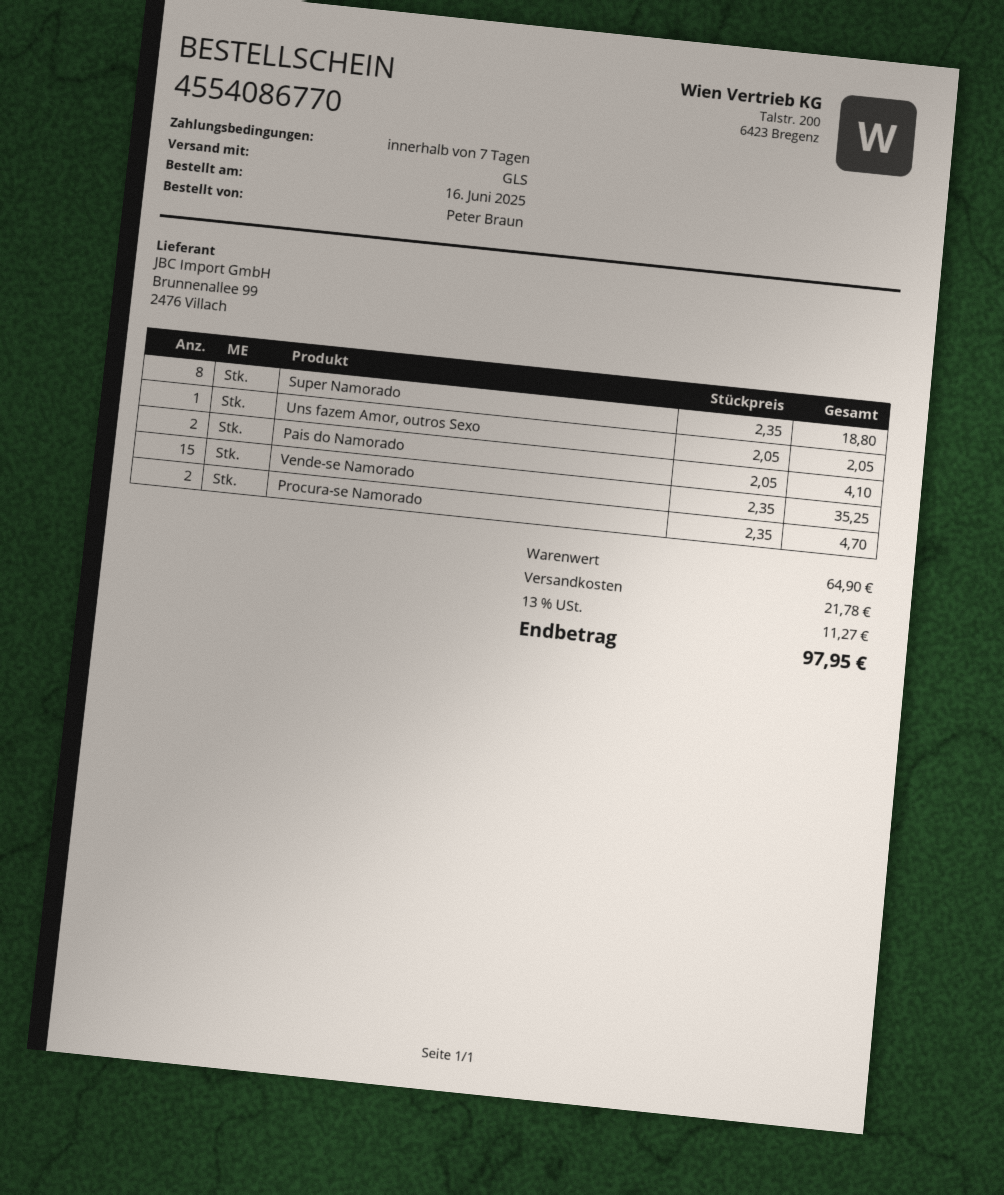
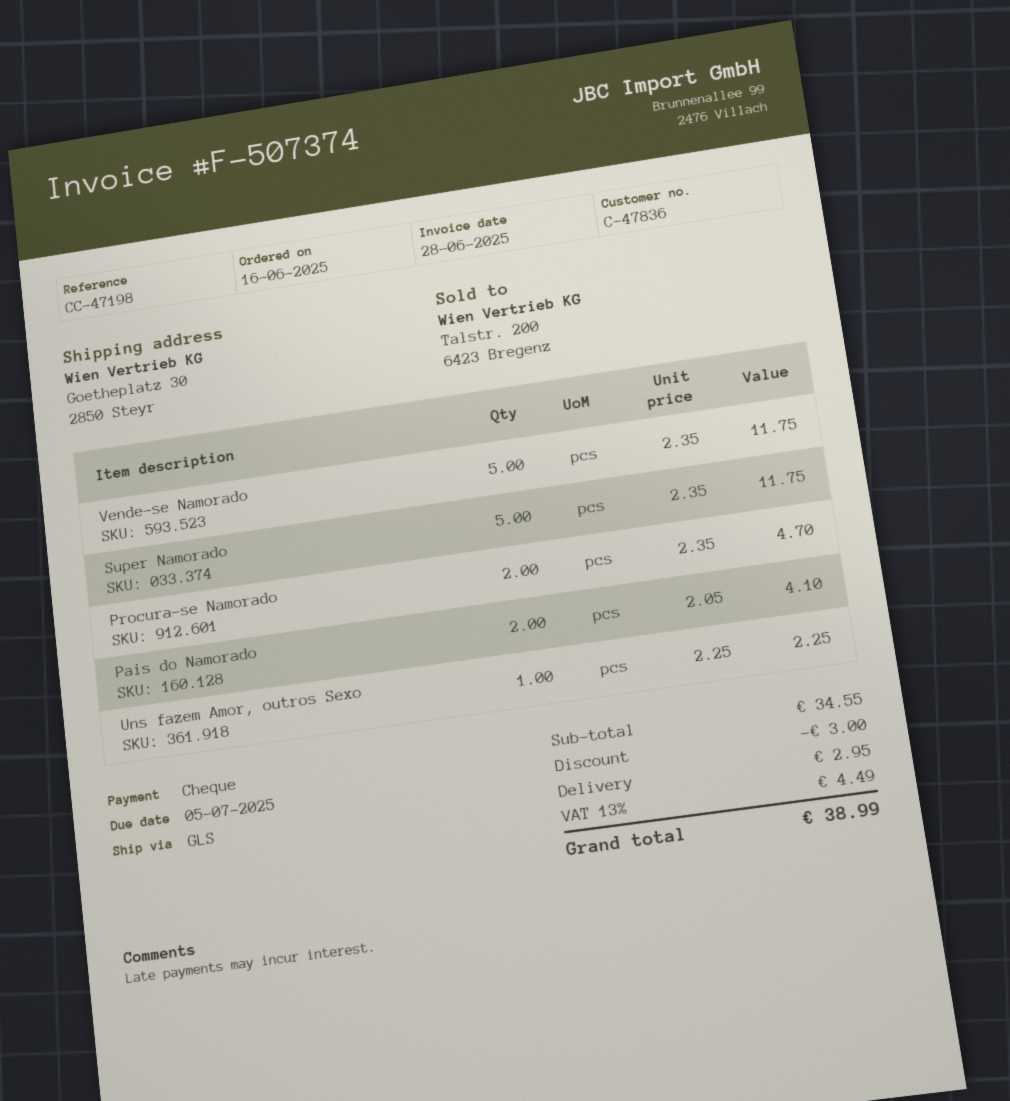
Super Namorado: 8 x 2.35 = 18.80 -> 5 x 2.35 = 11.75
Uns fazem Amor, outros Sexo: 1 x 2.05 = 2.05 -> 1 x 2.25 = 2.25
Vende-se Namorado: 15 x 2.35 = 35.25 -> 5 x 2.35 = 11.75
subtotal: 64.90 -> 34.55
discount: none -> 3.00
shipping: 21.78 -> 2.95
tax: 13% = 11.27 -> 13% = 4.49
total: 97.95 -> 38.99

